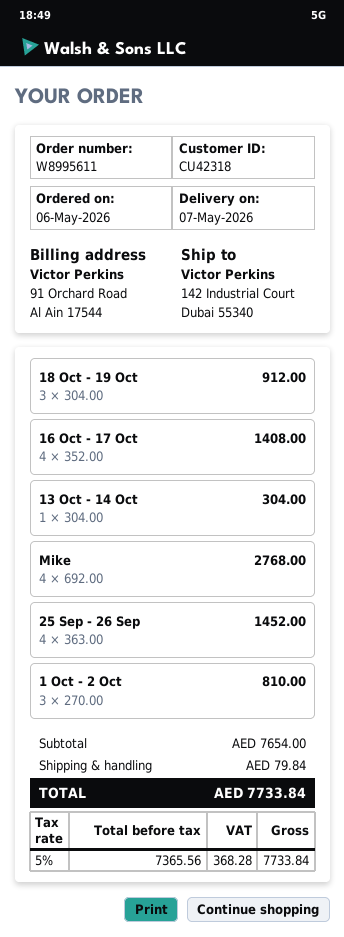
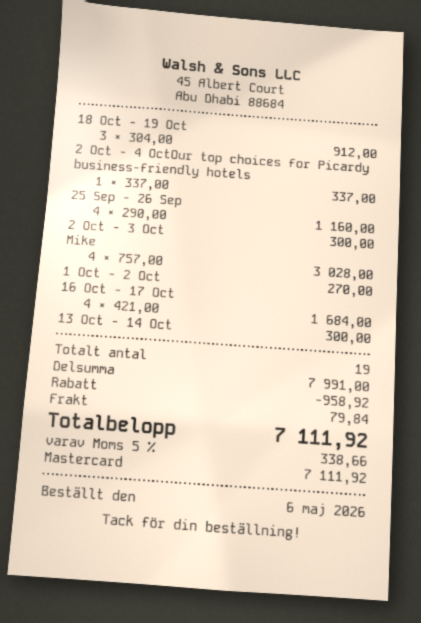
16 Oct - 17 Oct: 4 x 352.00 = 1408.00 -> 4 x 421.00 = 1684.00
13 Oct - 14 Oct: 1 x 304.00 = 304.00 -> 1 x 300.00 = 300.00
Mike: 4 x 692.00 = 2768.00 -> 4 x 757.00 = 3028.00
25 Sep - 26 Sep: 4 x 363.00 = 1452.00 -> 4 x 290.00 = 1160.00
1 Oct - 2 Oct: 3 x 270.00 = 810.00 -> 1 x 270.00 = 270.00
2 Oct - 4 OctOur top choices for Picardy business-friendly hotels: none -> 1 x 337.00 = 337.00
2 Oct - 3 Oct: none -> 1 x 300.00 = 300.00
subtotal: 7654.00 -> 7991.00
discount: none -> 958.92
tax: 5% = 368.28 -> 5% = 338.66
total: 7733.84 -> 7111.92

